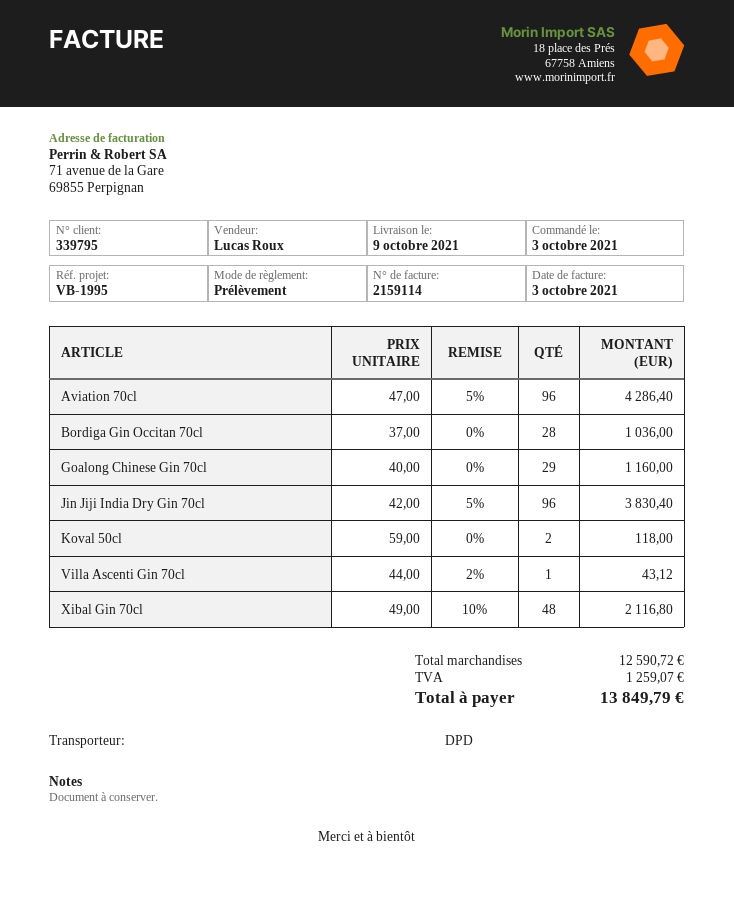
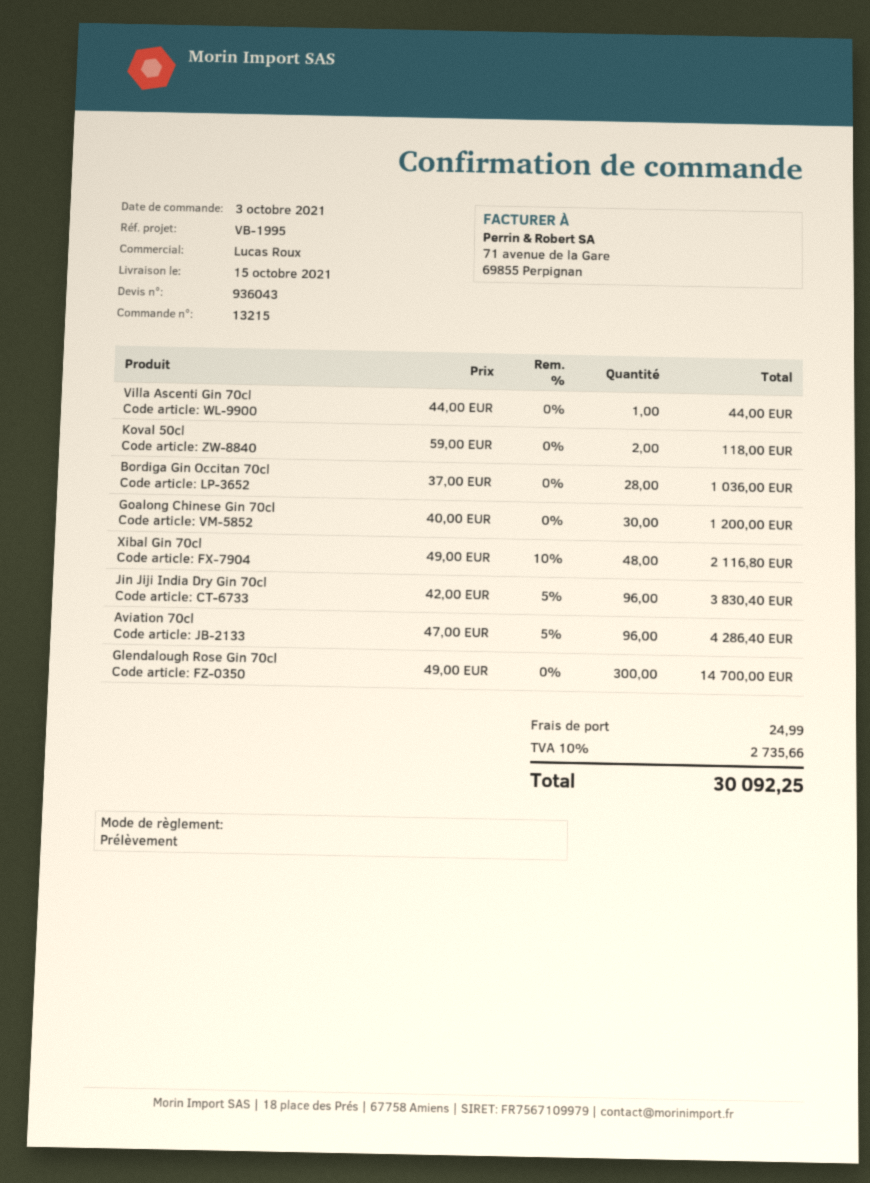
delivery date: 2021-10-09 -> 2021-10-15
Goalong Chinese Gin 70cl: 29 x 40.00 = 1160.00 -> 30 x 40.00 = 1200.00
Villa Ascenti Gin 70cl: 1 x 44.00 - 2% = 43.12 -> 1 x 44.00 = 44.00
Glendalough Rose Gin 70cl: none -> 300 x 49.00 = 14700.00
shipping: none -> 24.99
tax: 1259.07 -> 2735.66
total: 13849.79 -> 30092.25

